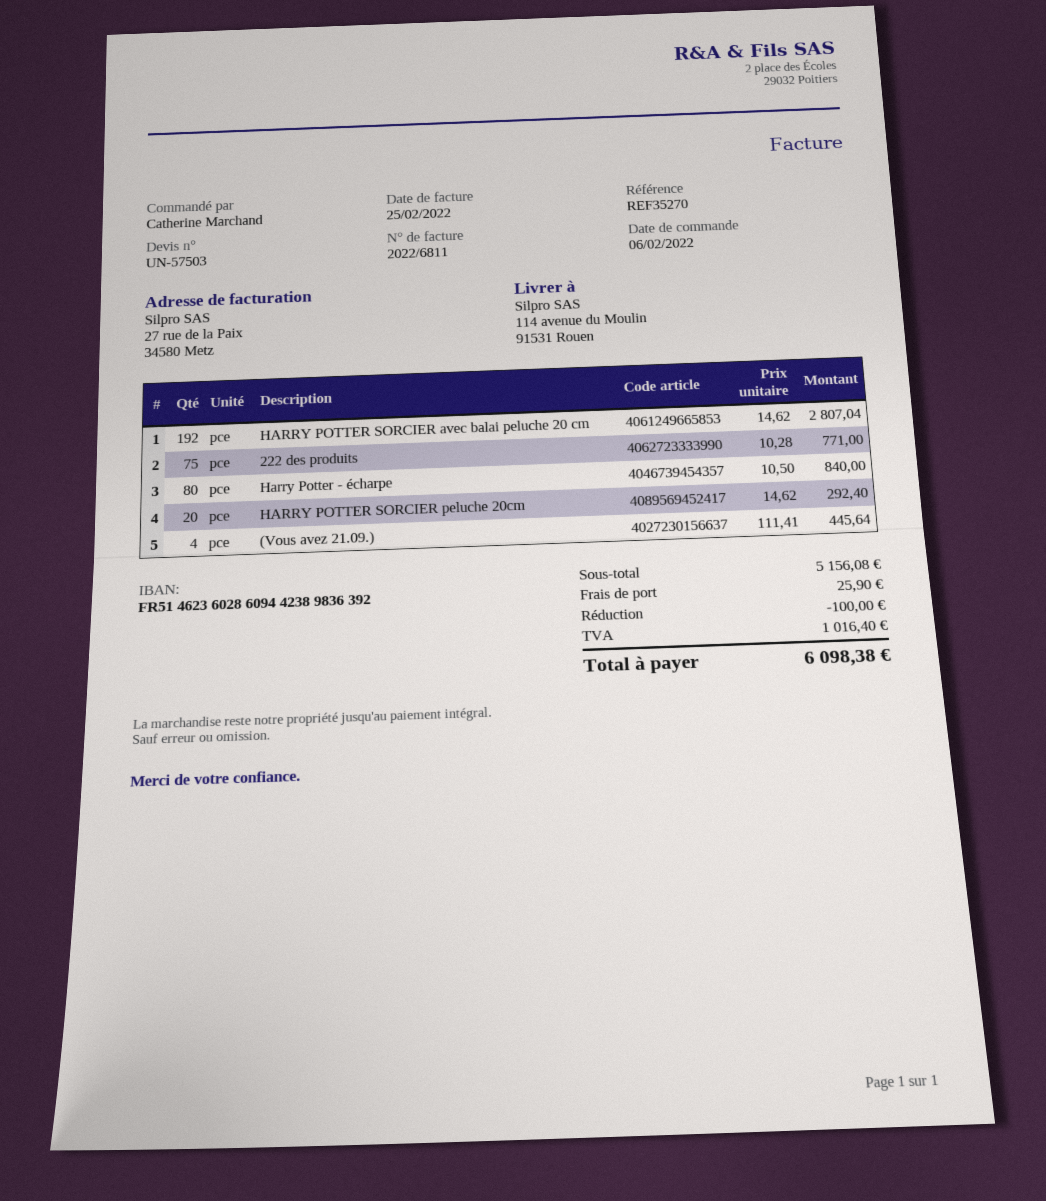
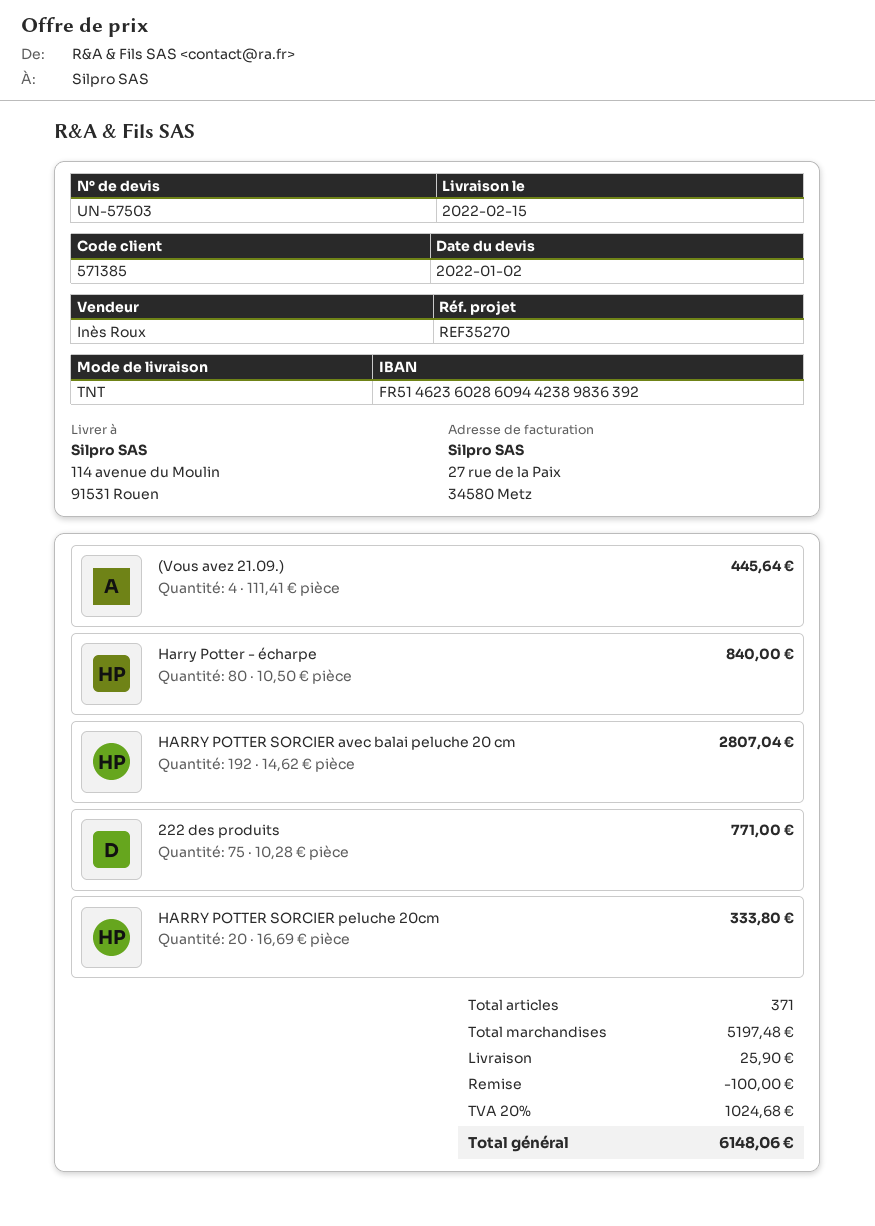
HARRY POTTER SORCIER peluche 20cm: 20 x 14.62 = 292.40 -> 20 x 16.69 = 333.80
subtotal: 5156.08 -> 5197.48
tax: 1016.40 -> 1024.68
total: 6098.38 -> 6148.06

